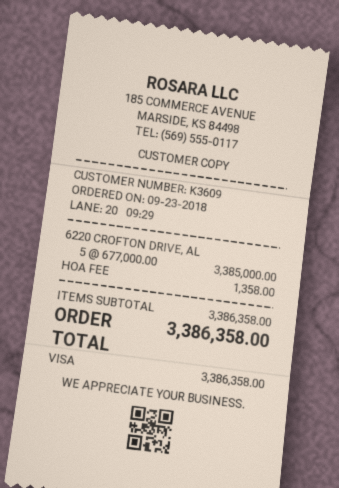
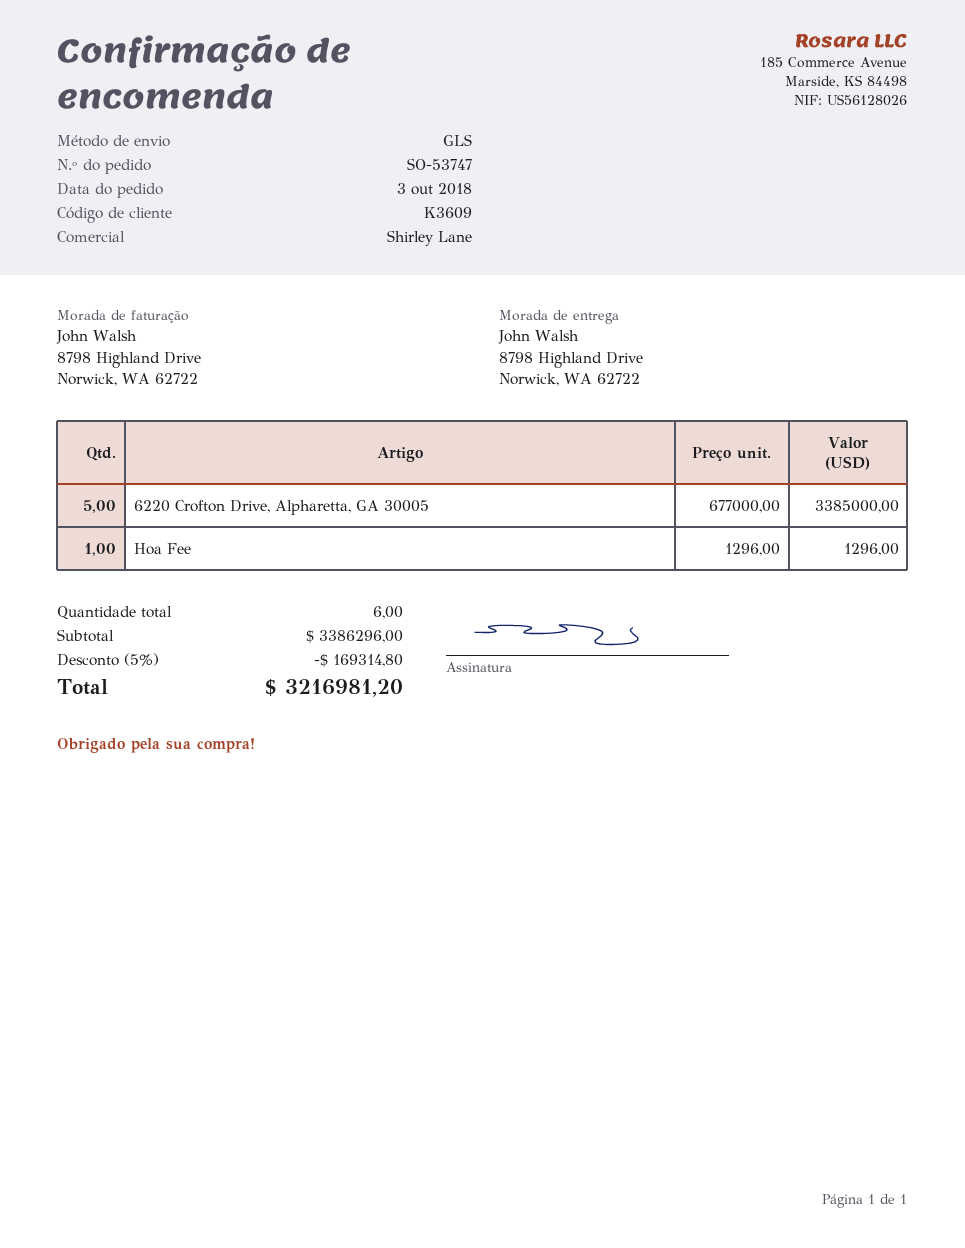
order date: 2018-09-23 -> 2018-10-03
HOA FEE: 1 x 1358.00 = 1358.00 -> 1 x 1296.00 = 1296.00
subtotal: 3386358.00 -> 3386296.00
discount: none -> 5% = 169314.80
total: 3386358.00 -> 3216981.20

